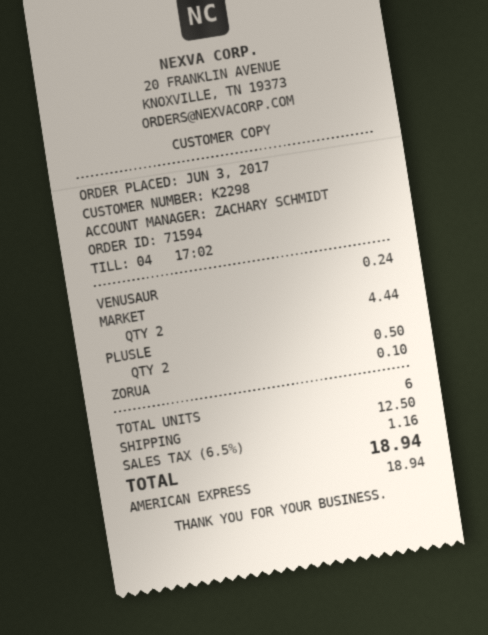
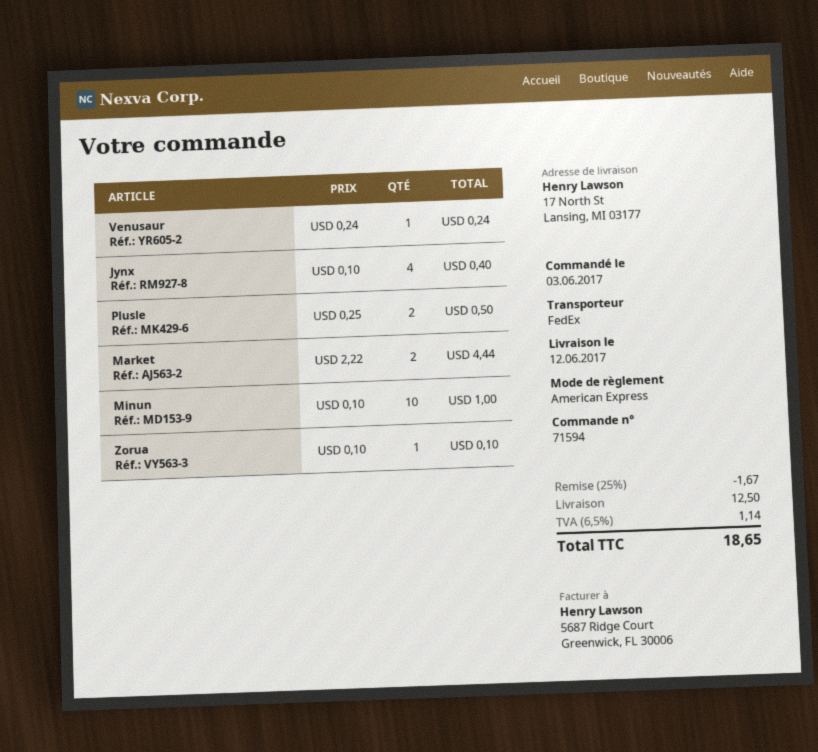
Jynx: none -> 4 for 0.40
Minun: none -> 10 for 1.00
discount: none -> 25% = 1.67
tax: 6.5% = 1.16 -> 6.5% = 1.14
total: 18.94 -> 18.65

